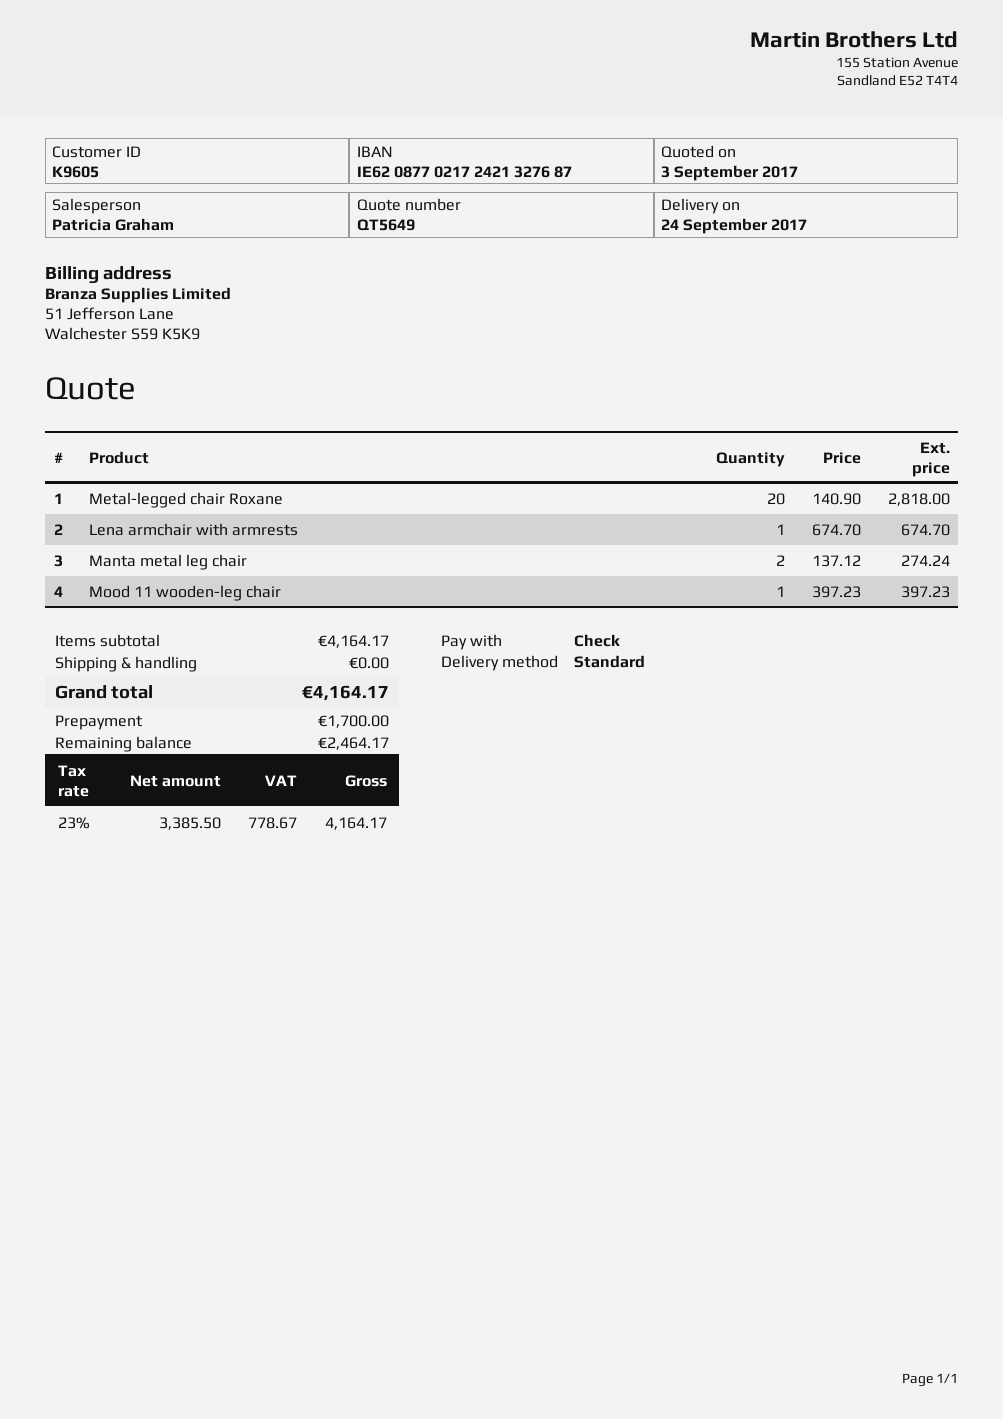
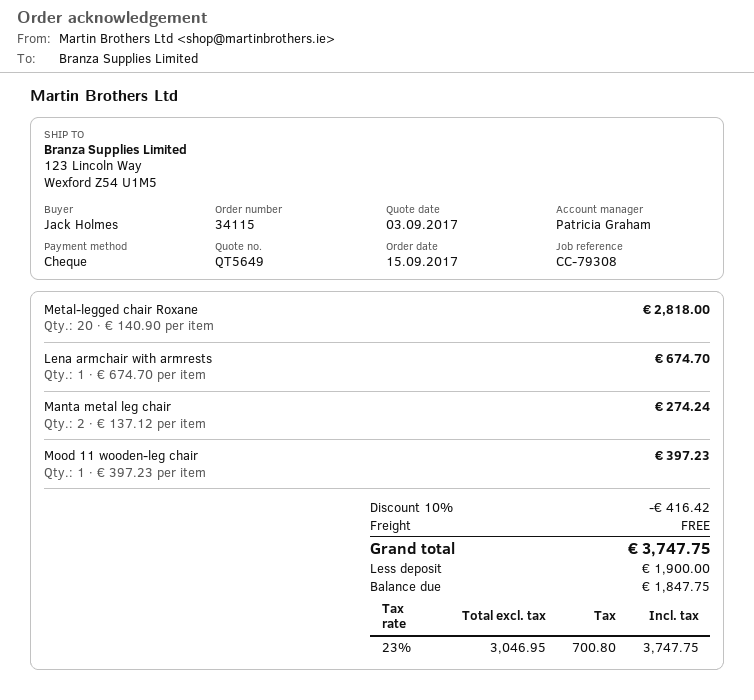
discount: none -> 10% = 416.42
net: 3385.50 -> 3046.95
tax: 23% = 778.67 -> 23% = 700.80
total: 4164.17 -> 3747.75
deposit: 1700.00 -> 1900.00
balance: 2464.17 -> 1847.75

